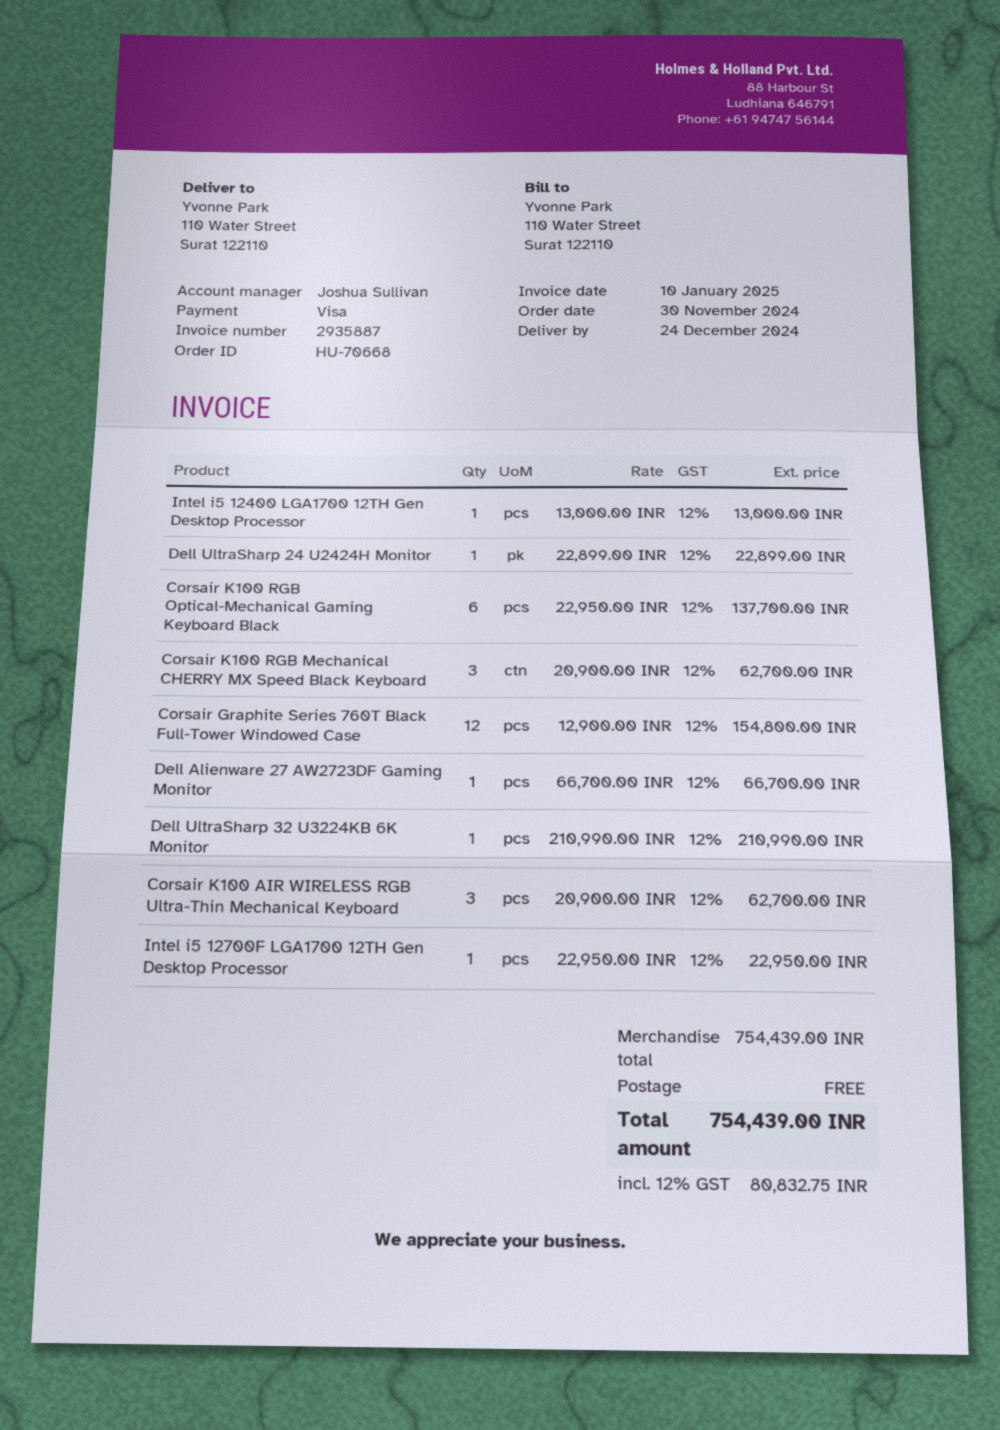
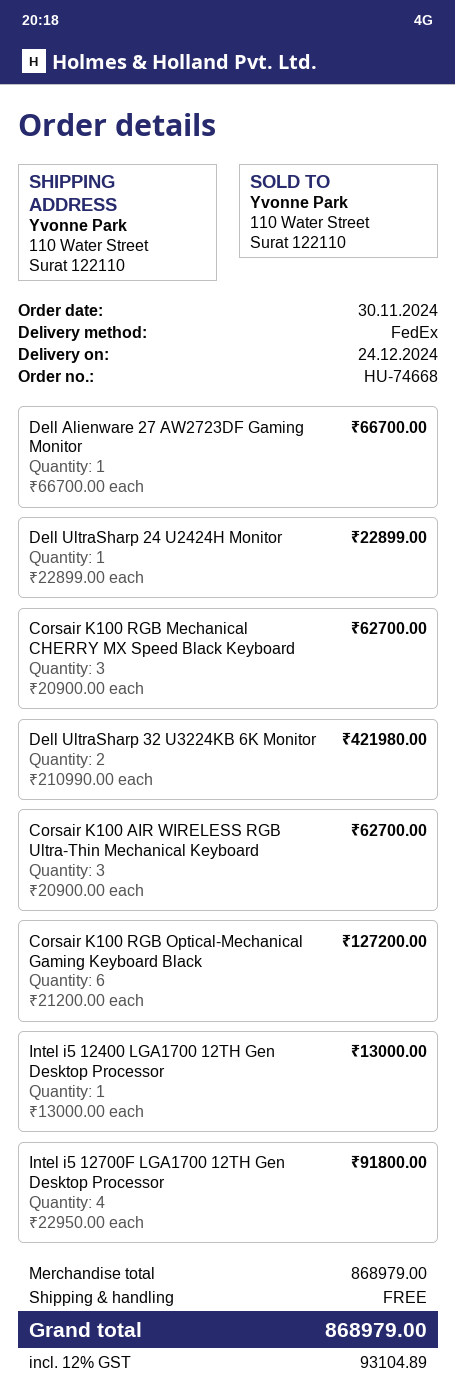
order number: HU-70668 -> HU-74668
Corsair K100 RGB Optical-Mechanical Gaming Keyboard Black: 6 x 22950.00 = 137700.00 -> 6 x 21200.00 = 127200.00
Corsair Graphite Series 760T Black Full-Tower Windowed Case: 12 x 12900.00 = 154800.00 -> none
Dell UltraSharp 32 U3224KB 6K Monitor: 1 x 210990.00 = 210990.00 -> 2 x 210990.00 = 421980.00
Intel i5 12700F LGA1700 12TH Gen Desktop Processor: 1 x 22950.00 = 22950.00 -> 4 x 22950.00 = 91800.00
subtotal: 754439.00 -> 868979.00
tax: 12% = 80832.75 -> 12% = 93104.89
total: 754439.00 -> 868979.00

